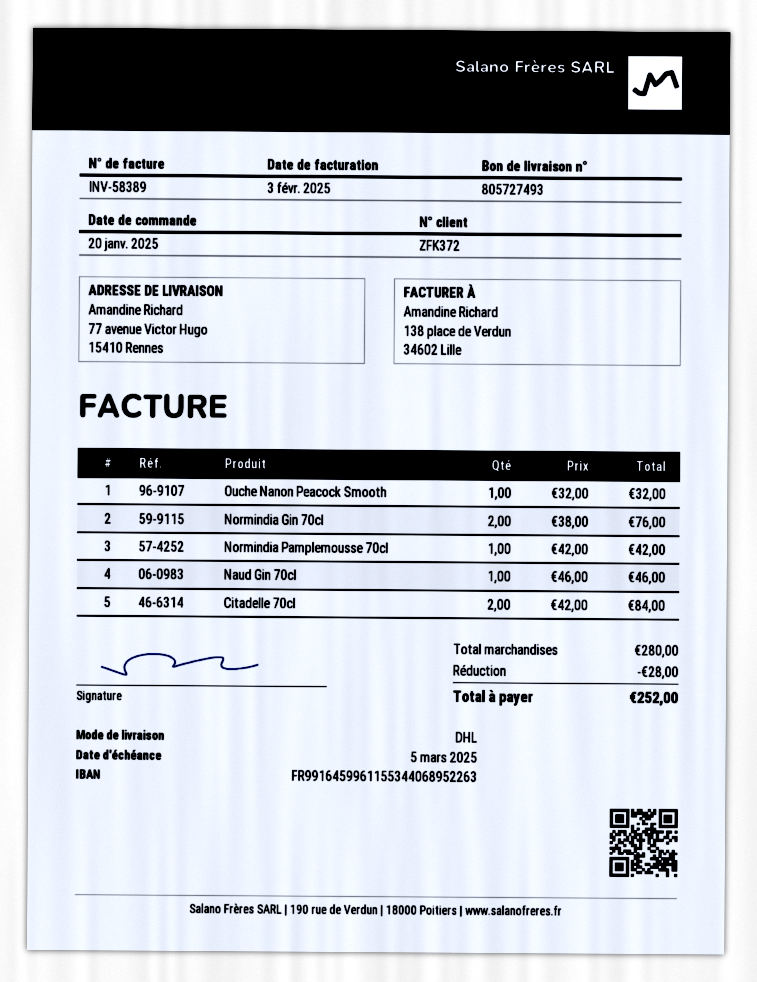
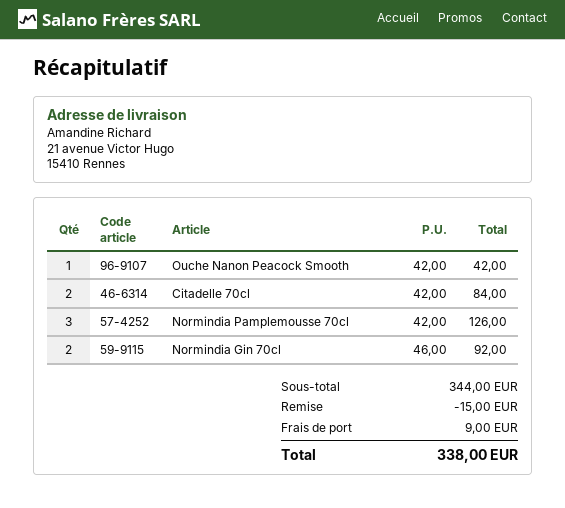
ship to: 77 avenue Victor Hugo, 15410 Rennes -> 21 avenue Victor Hugo, 15410 Rennes
Ouche Nanon Peacock Smooth: 1 x 32.00 = 32.00 -> 1 x 42.00 = 42.00
Normindia Gin 70cl: 2 x 38.00 = 76.00 -> 2 x 46.00 = 92.00
Normindia Pamplemousse 70cl: 1 x 42.00 = 42.00 -> 3 x 42.00 = 126.00
Naud Gin 70cl: 1 x 46.00 = 46.00 -> none
subtotal: 280.00 -> 344.00
discount: 28.00 -> 15.00
shipping: none -> 9.00
total: 252.00 -> 338.00

